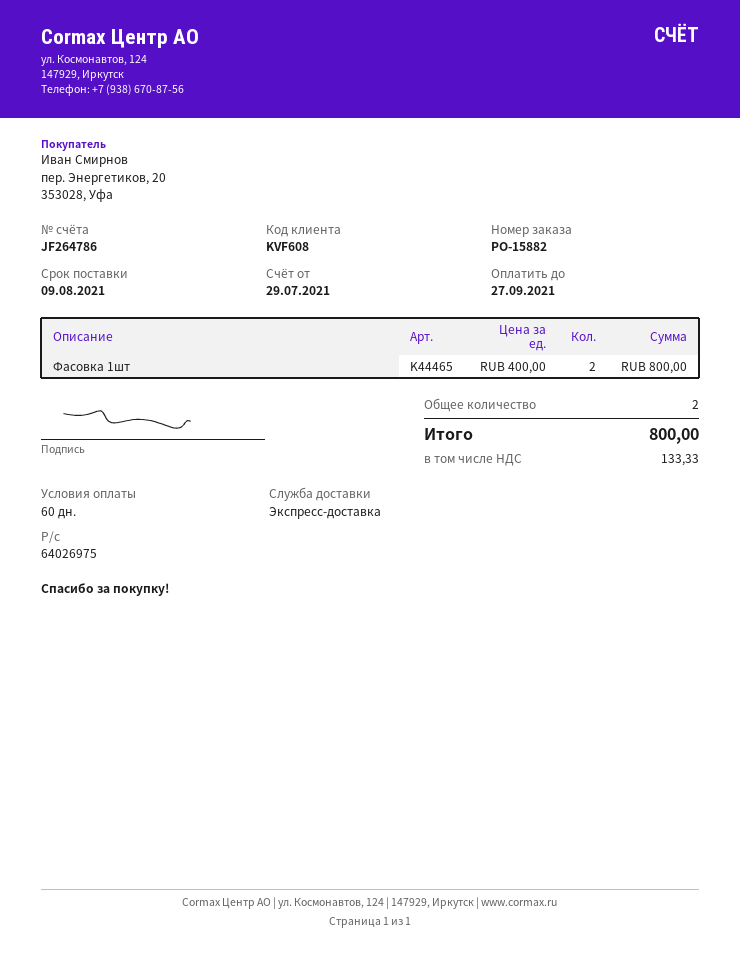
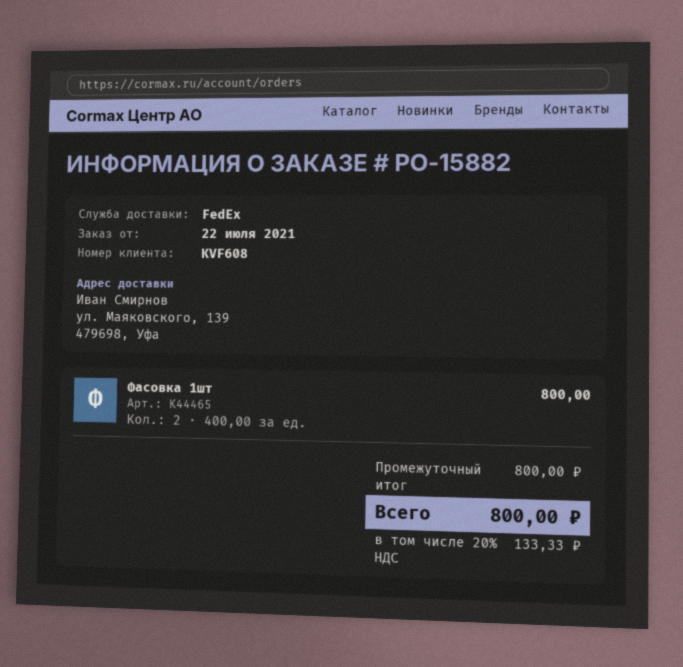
shipping method: express -> FedEx

